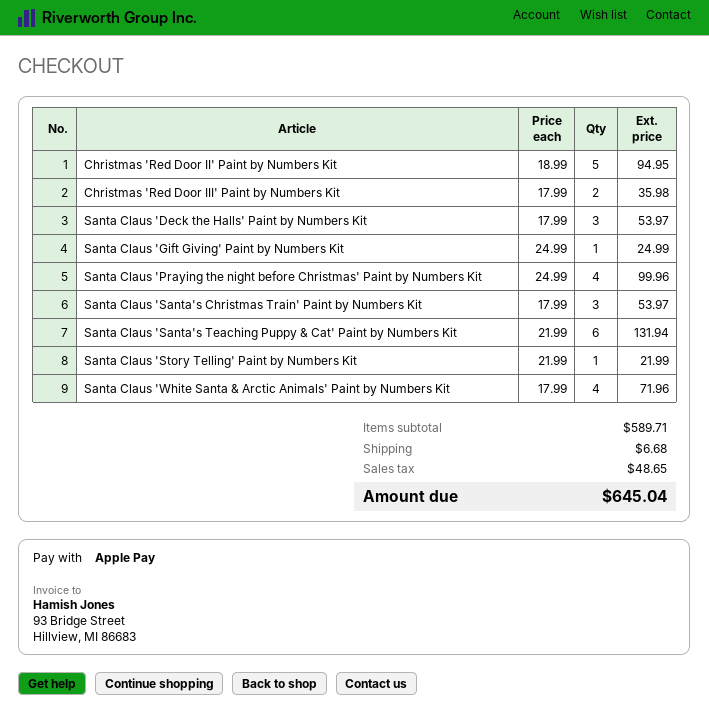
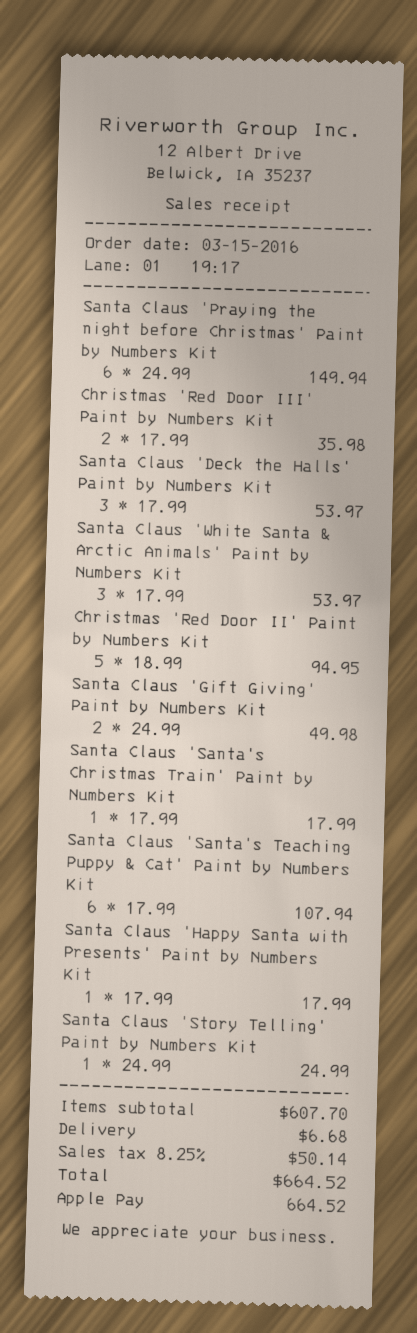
Santa Claus 'Gift Giving' Paint by Numbers Kit: 1 x 24.99 = 24.99 -> 2 x 24.99 = 49.98
Santa Claus 'Praying the night before Christmas' Paint by Numbers Kit: 4 x 24.99 = 99.96 -> 6 x 24.99 = 149.94
Santa Claus 'Santa's Christmas Train' Paint by Numbers Kit: 3 x 17.99 = 53.97 -> 1 x 17.99 = 17.99
Santa Claus 'Santa's Teaching Puppy & Cat' Paint by Numbers Kit: 6 x 21.99 = 131.94 -> 6 x 17.99 = 107.94
Santa Claus 'Story Telling' Paint by Numbers Kit: 1 x 21.99 = 21.99 -> 1 x 24.99 = 24.99
Santa Claus 'White Santa & Arctic Animals' Paint by Numbers Kit: 4 x 17.99 = 71.96 -> 3 x 17.99 = 53.97
Santa Claus 'Happy Santa with Presents' Paint by Numbers Kit: none -> 1 x 17.99 = 17.99
subtotal: 589.71 -> 607.70
tax: 48.65 -> 50.14
total: 645.04 -> 664.52

